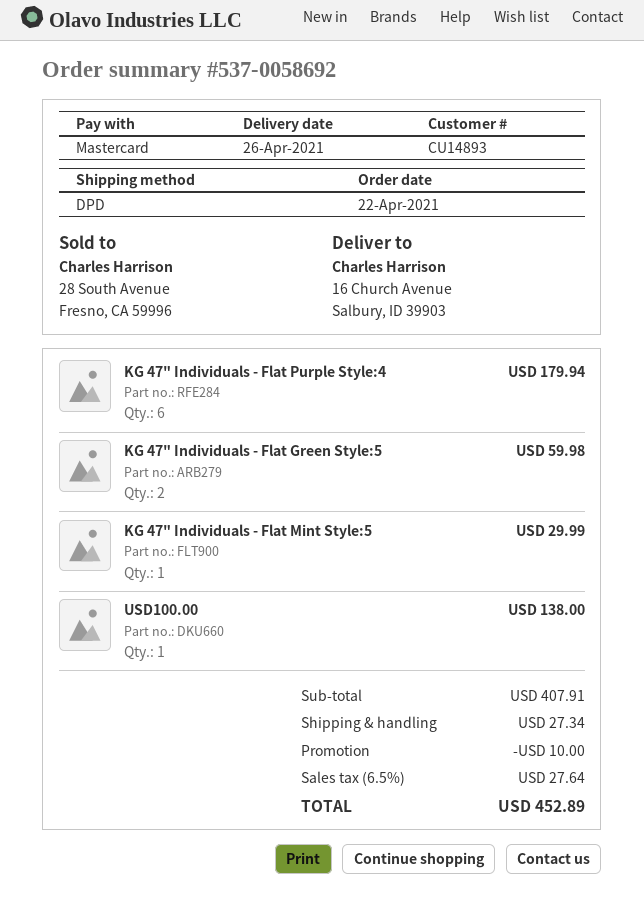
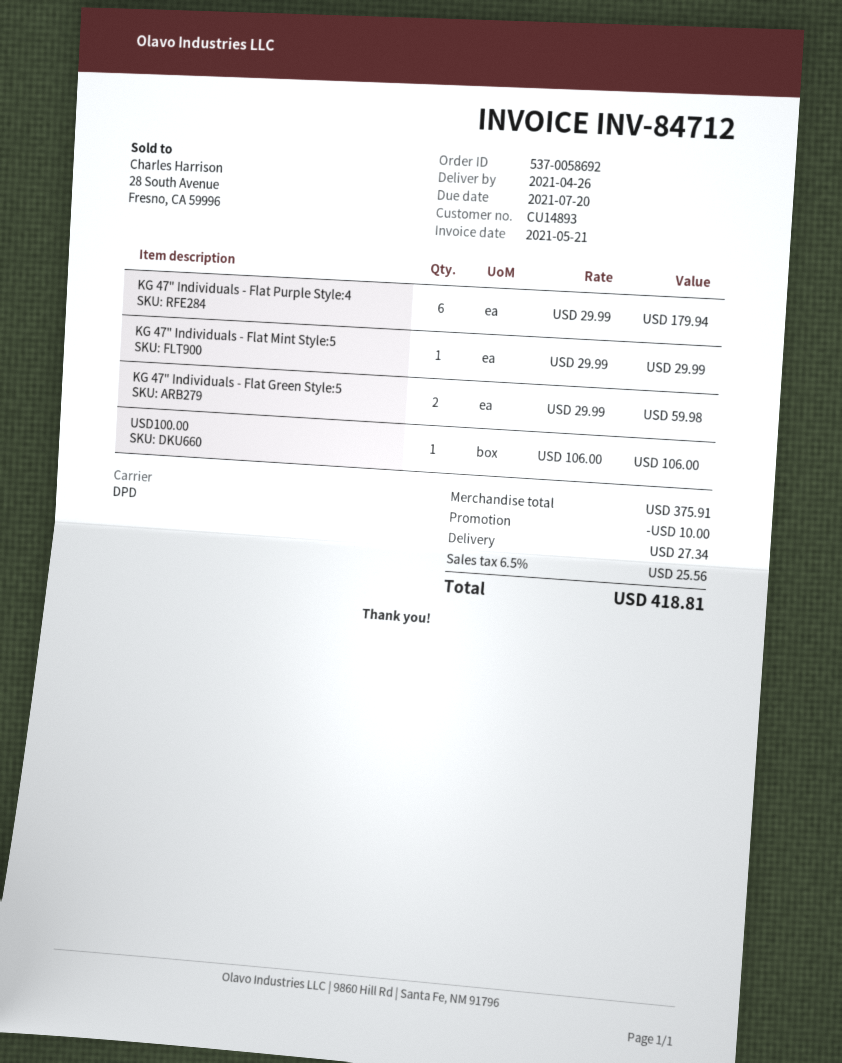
USD100.00: 1 for 138.00 -> 1 for 106.00
subtotal: 407.91 -> 375.91
tax: 6.5% = 27.64 -> 6.5% = 25.56
total: 452.89 -> 418.81

